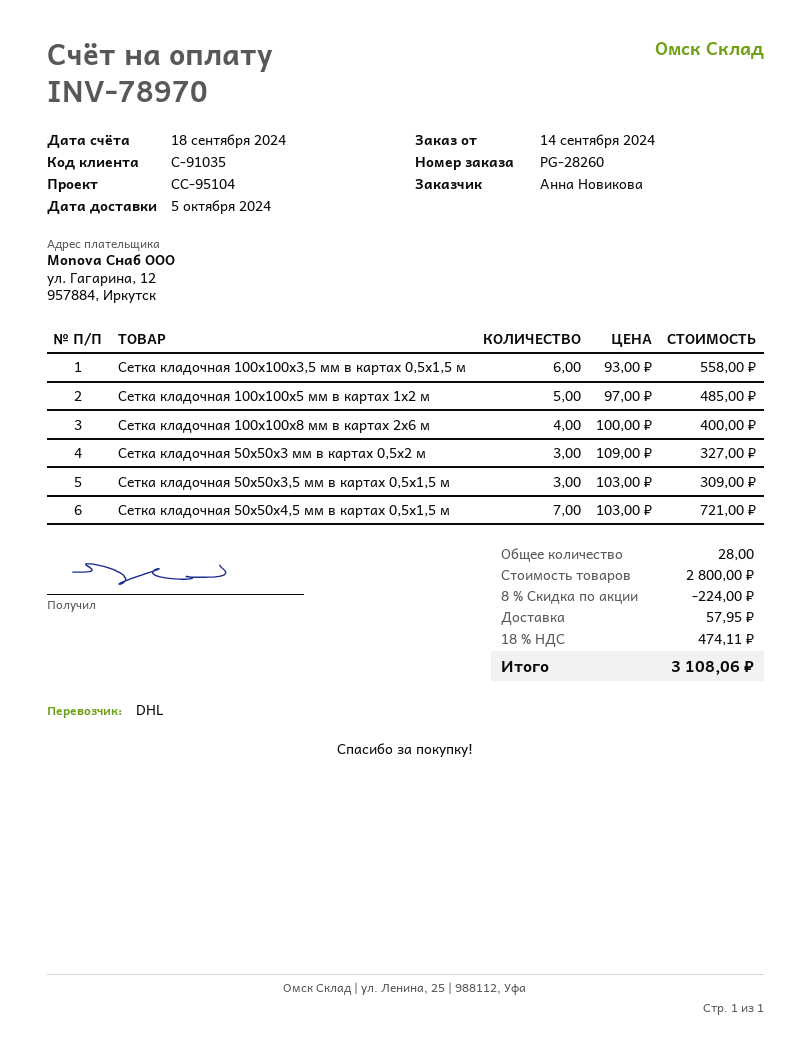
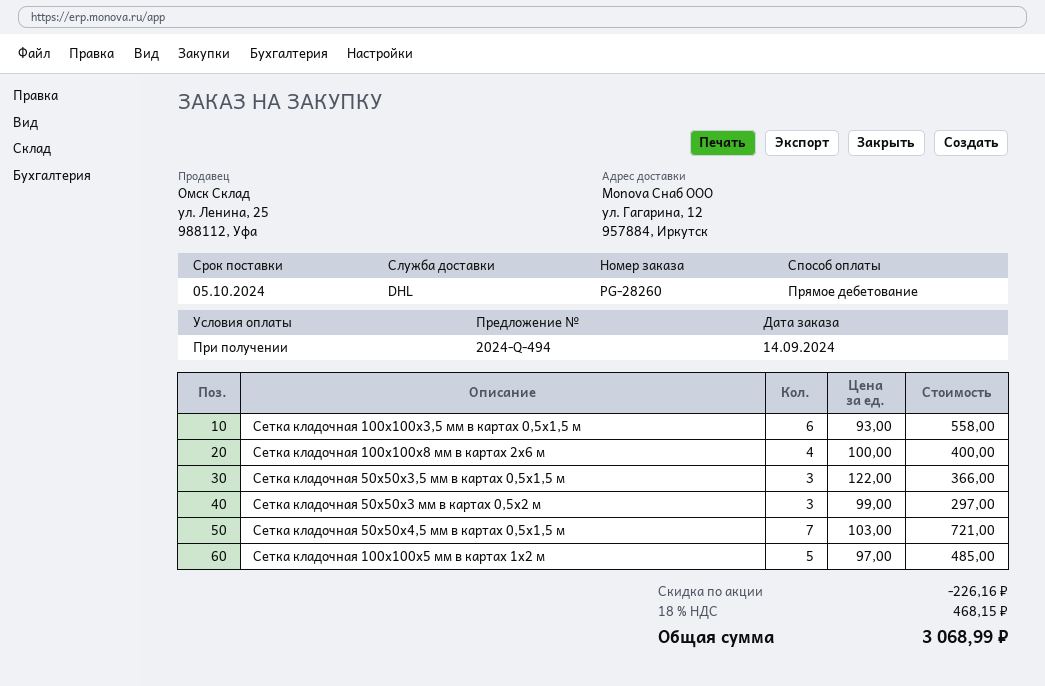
Сетка кладочная 50х50х3 мм в картах 0,5х2 м: 3 x 109.00 = 327.00 -> 3 x 99.00 = 297.00
Сетка кладочная 50х50х3,5 мм в картах 0,5х1,5 м: 3 x 103.00 = 309.00 -> 3 x 122.00 = 366.00
discount: 224.00 -> 226.16
shipping: 57.95 -> none
tax: 18% = 474.11 -> 18% = 468.15
total: 3108.06 -> 3068.99

